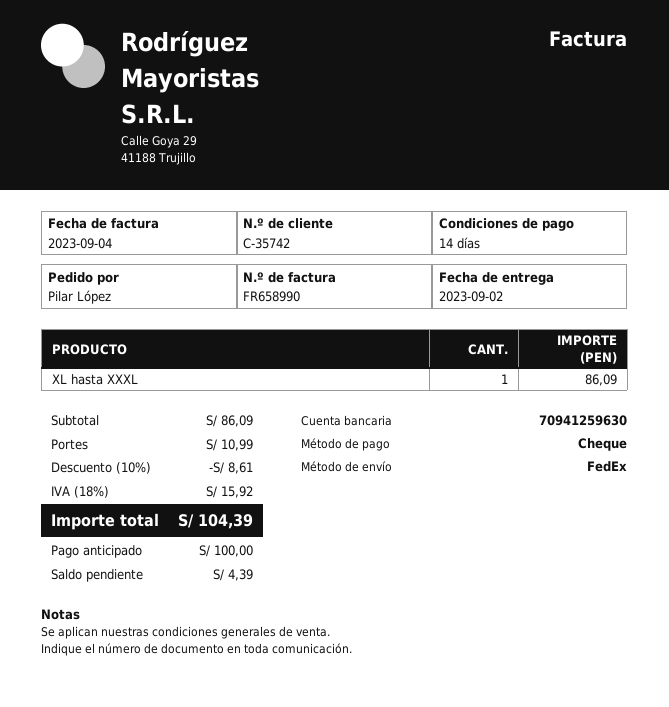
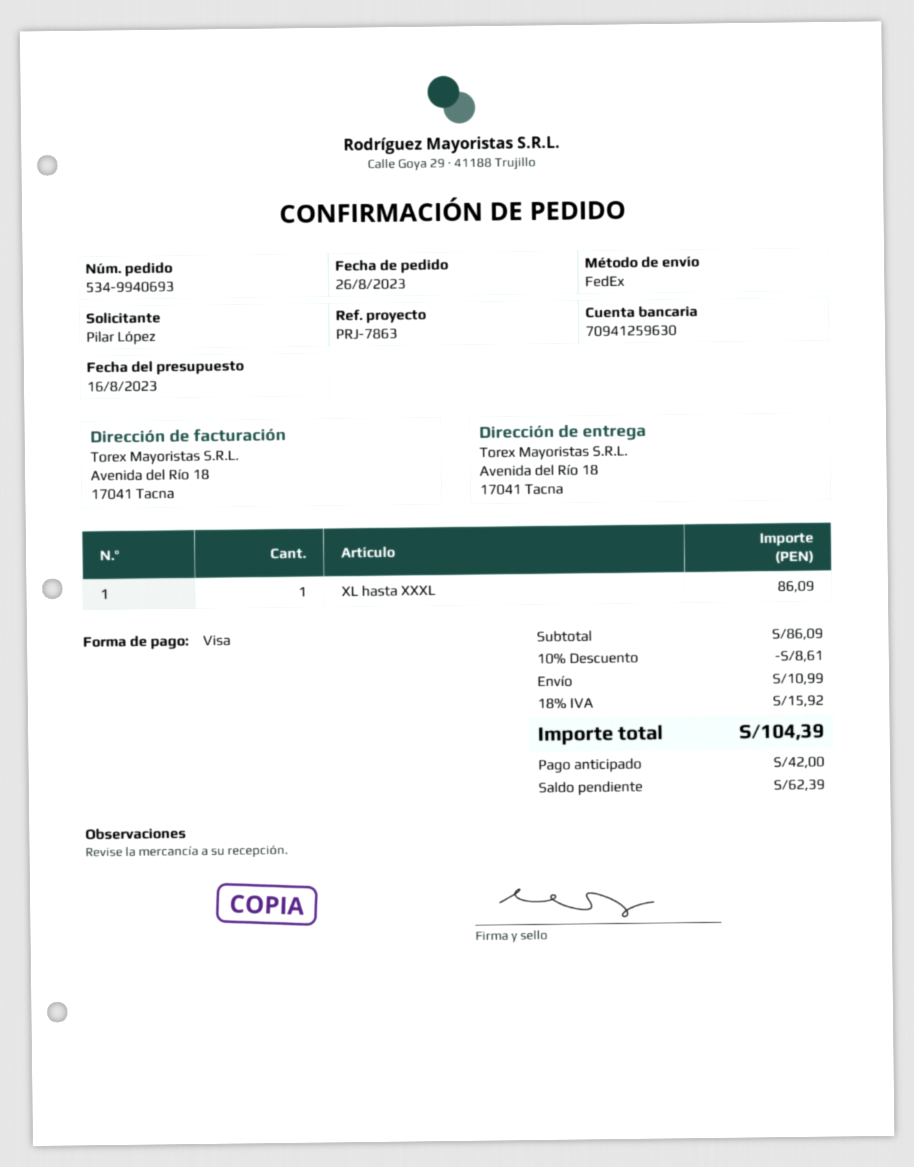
payment method: cheque -> Visa
deposit: 100.00 -> 42.00
balance: 4.39 -> 62.39

